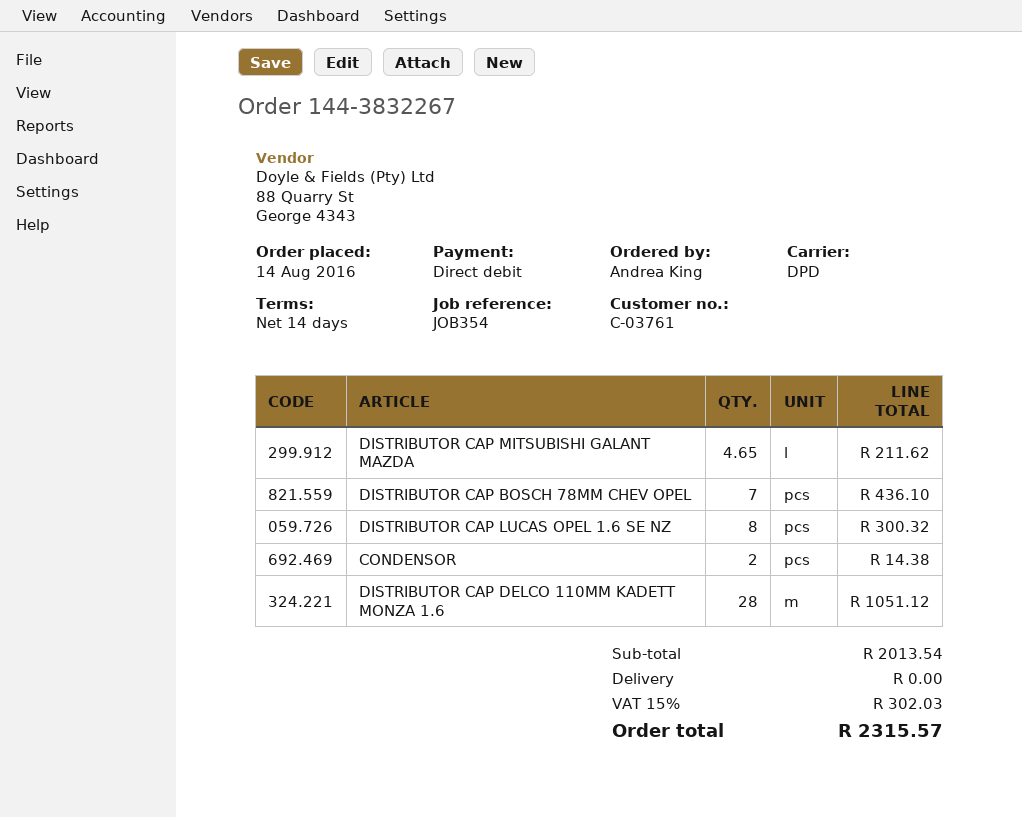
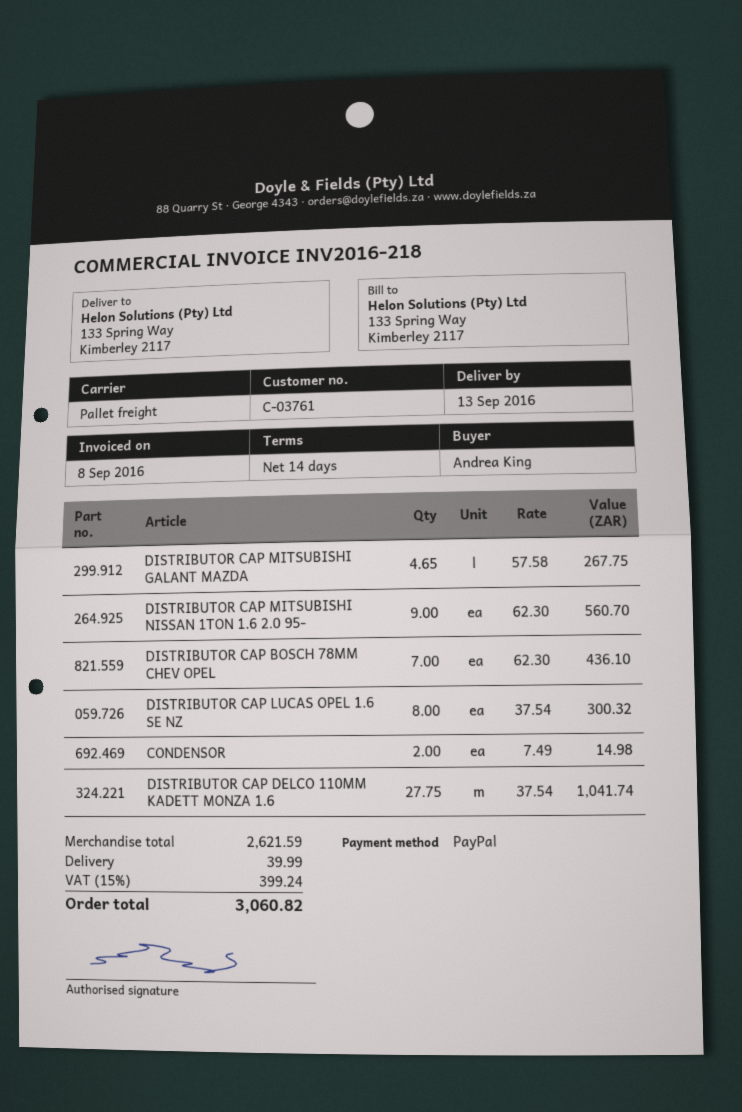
payment method: direct debit -> PayPal
shipping method: DPD -> pallet freight
DISTRIBUTOR CAP MITSUBISHI GALANT MAZDA: 4.65 for 211.62 -> 4.65 for 267.75
CONDENSOR: 2 for 14.38 -> 2 for 14.98
DISTRIBUTOR CAP DELCO 110MM KADETT MONZA 1.6: 28 for 1051.12 -> 27.75 for 1041.74
DISTRIBUTOR CAP MITSUBISHI NISSAN 1TON 1.6 2.0 95-: none -> 9 for 560.70
subtotal: 2013.54 -> 2621.59
shipping: 0.00 -> 39.99
tax: 15% = 302.03 -> 15% = 399.24
total: 2315.57 -> 3060.82

